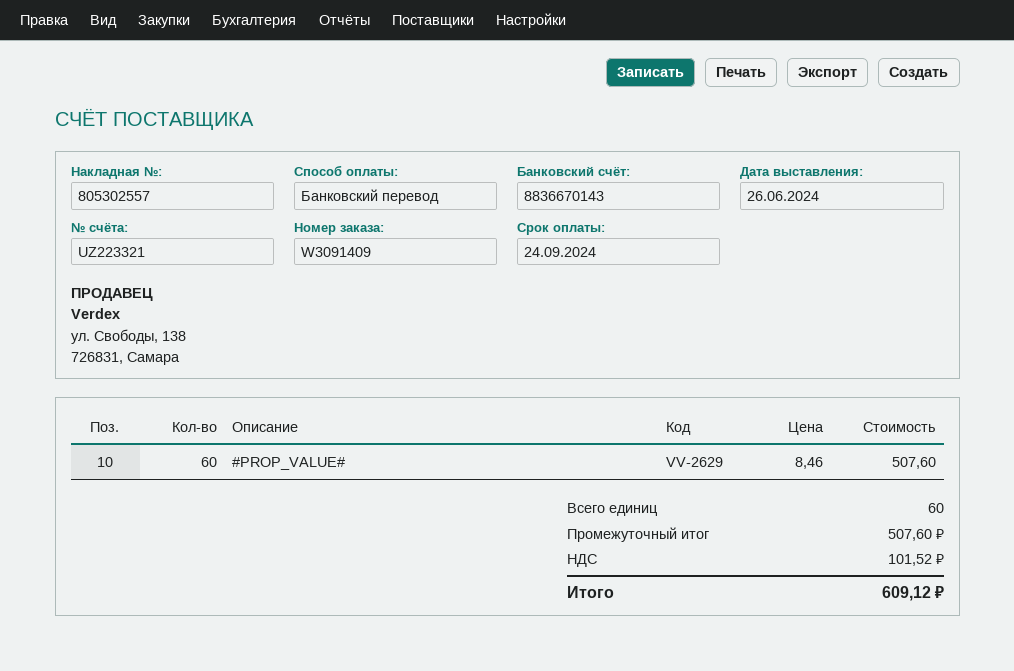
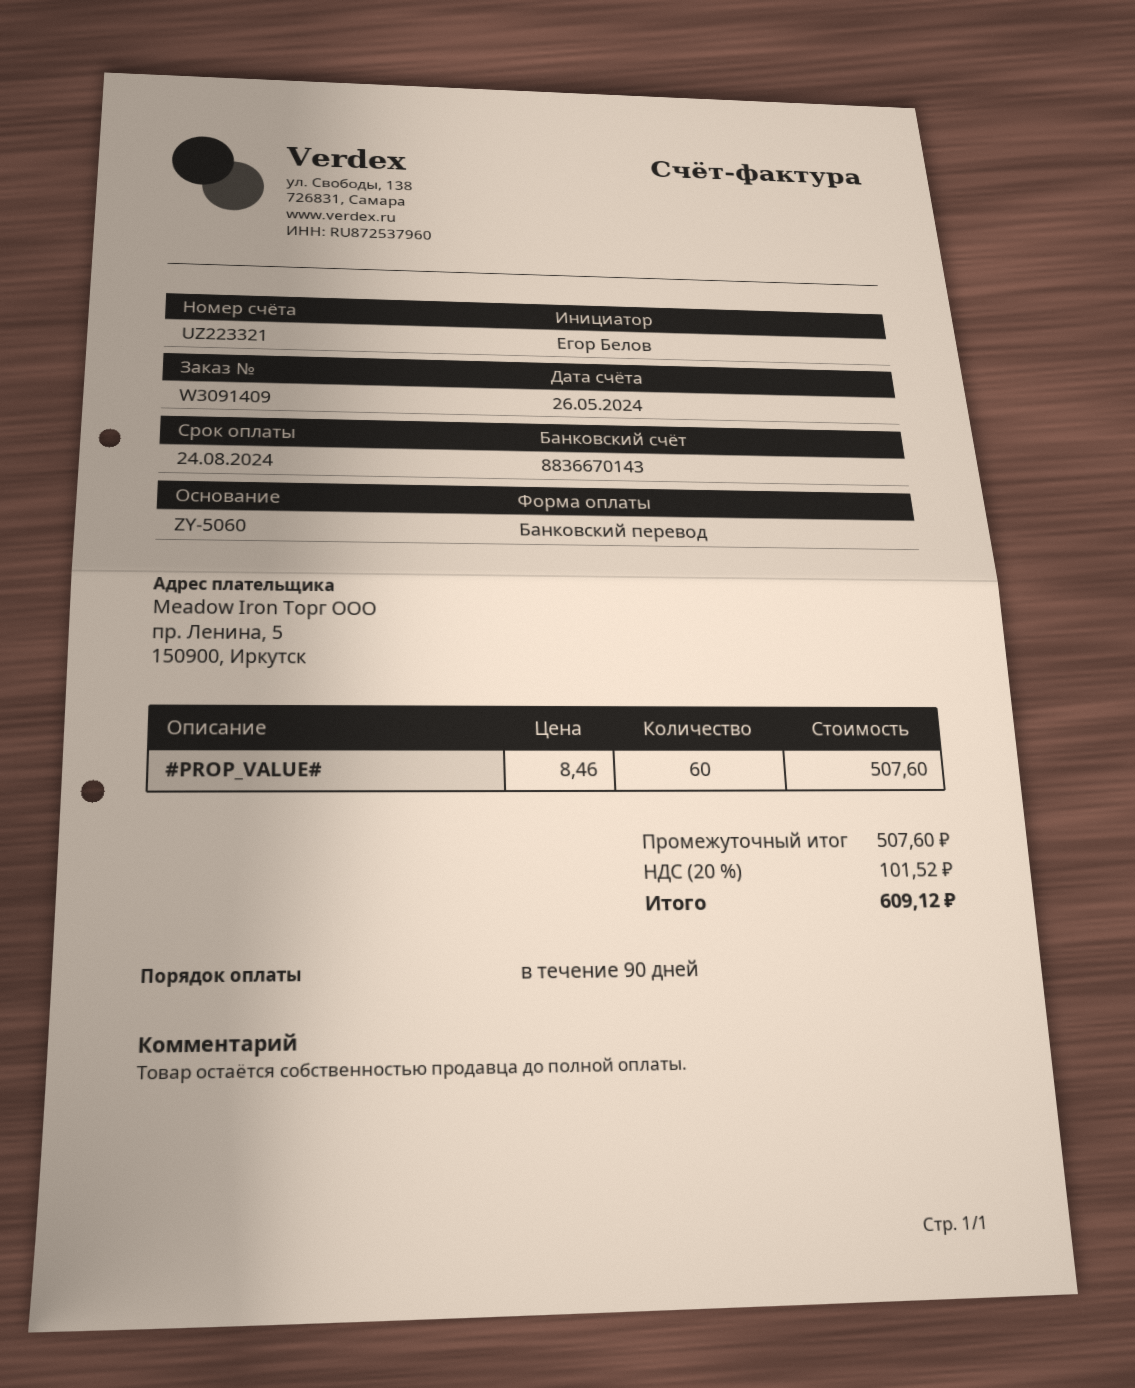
invoice date: 2024-06-26 -> 2024-05-26
due date: 2024-09-24 -> 2024-08-24

